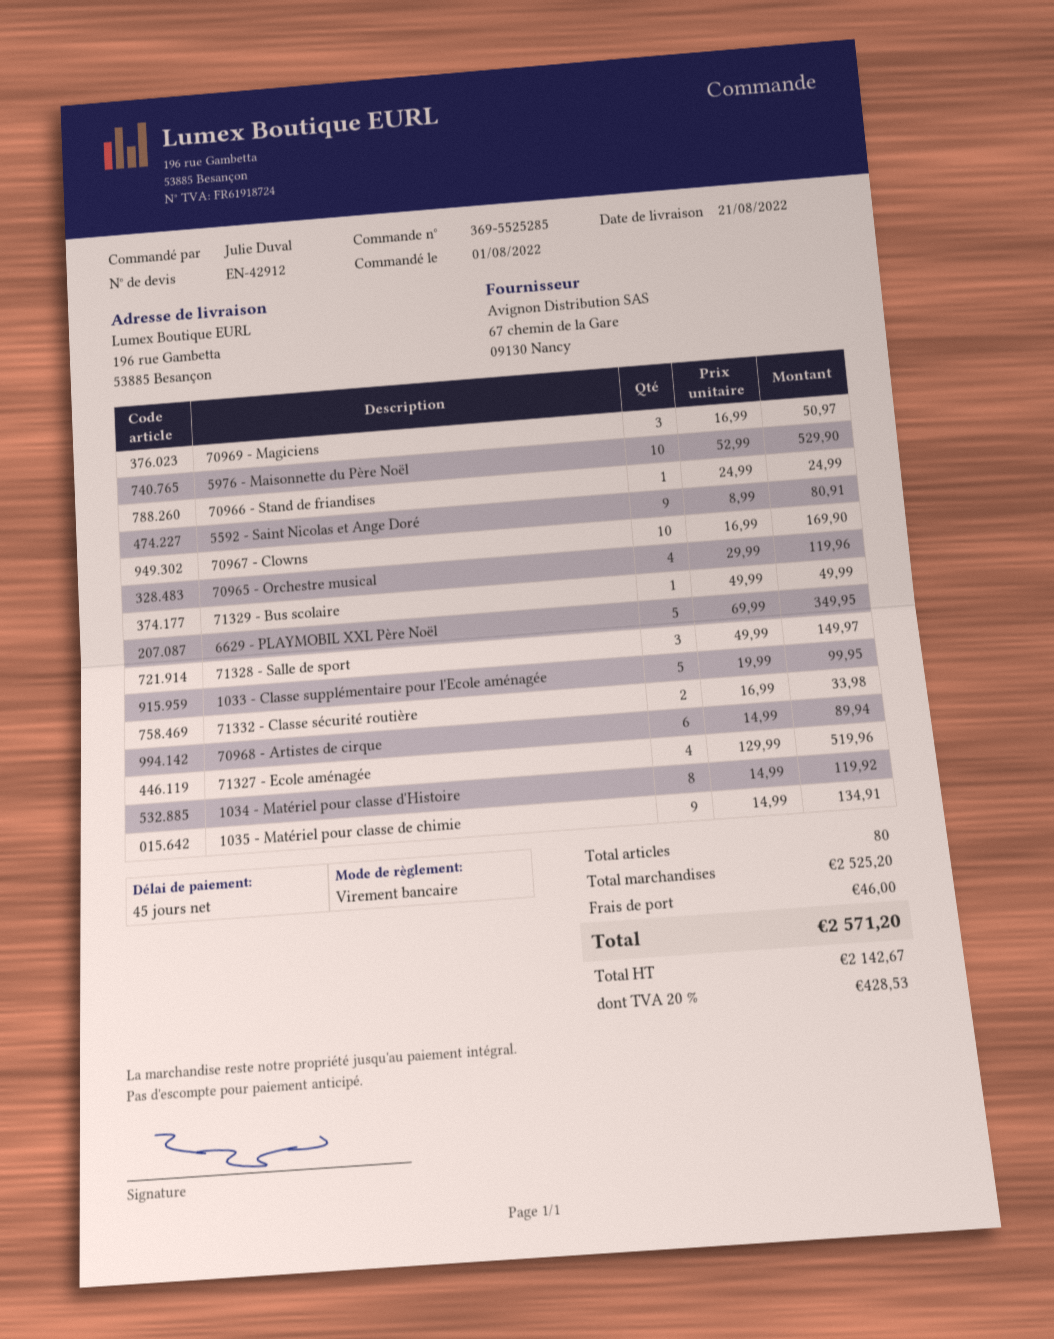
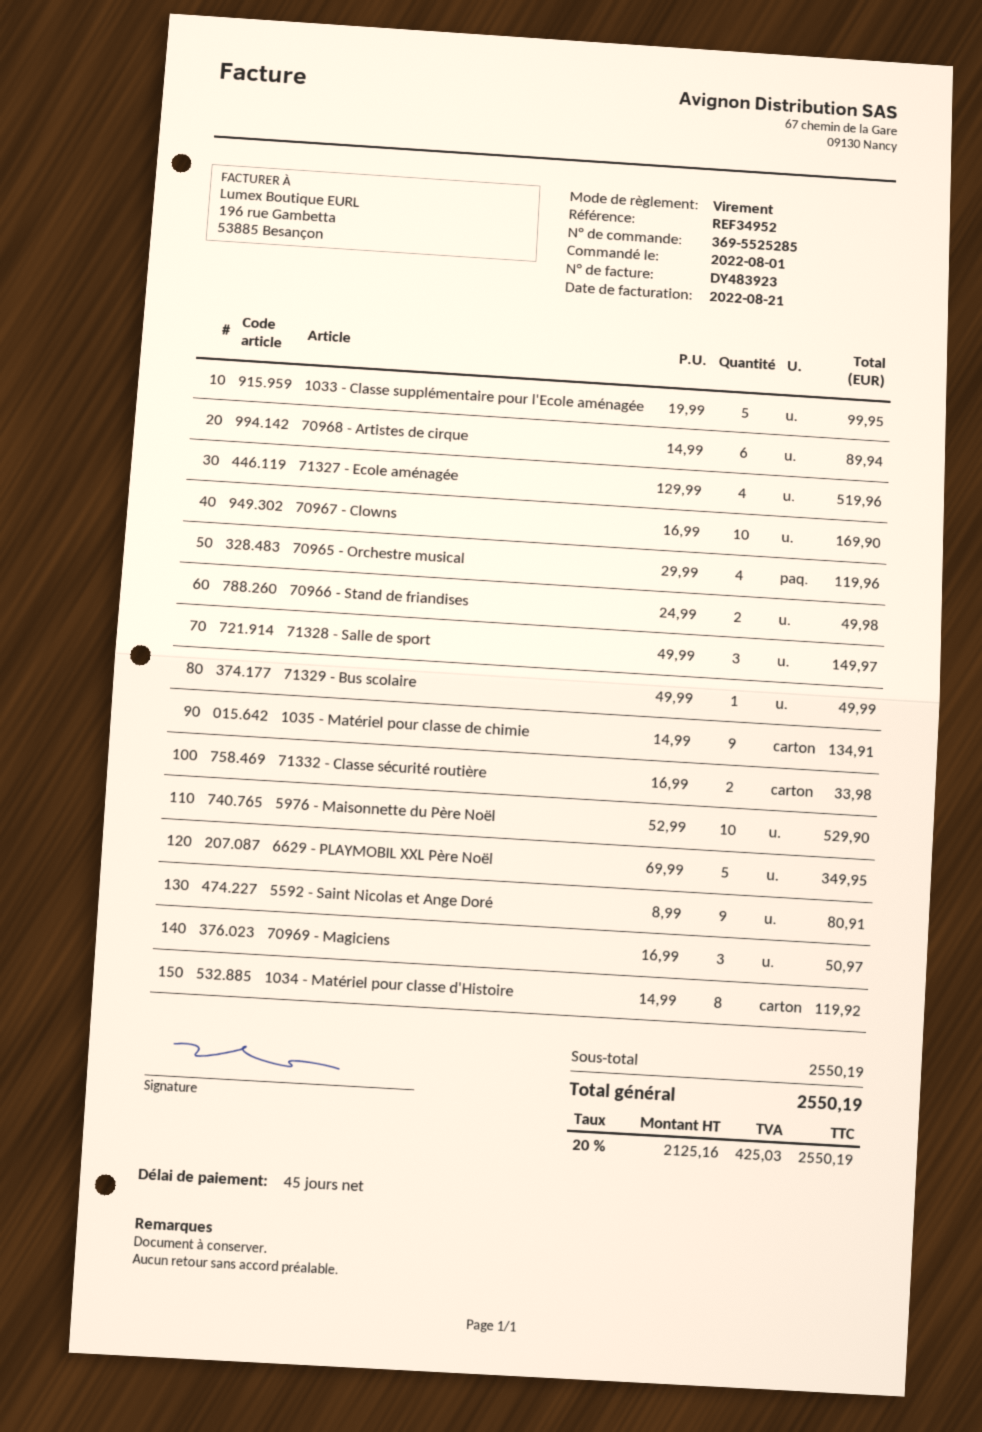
70966 - Stand de friandises: 1 x 24.99 = 24.99 -> 2 x 24.99 = 49.98
subtotal: 2525.20 -> 2550.19
shipping: 46.00 -> none
net: 2142.67 -> 2125.16
tax: 20% = 428.53 -> 20% = 425.03
total: 2571.20 -> 2550.19

